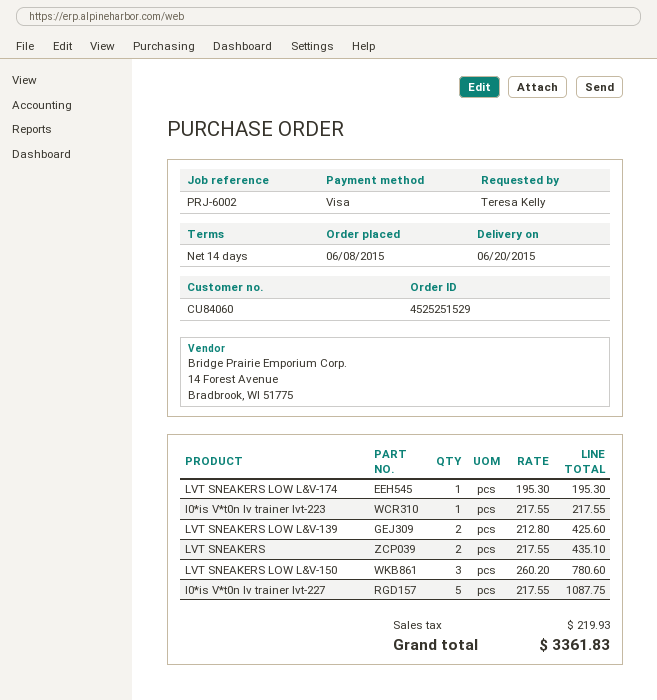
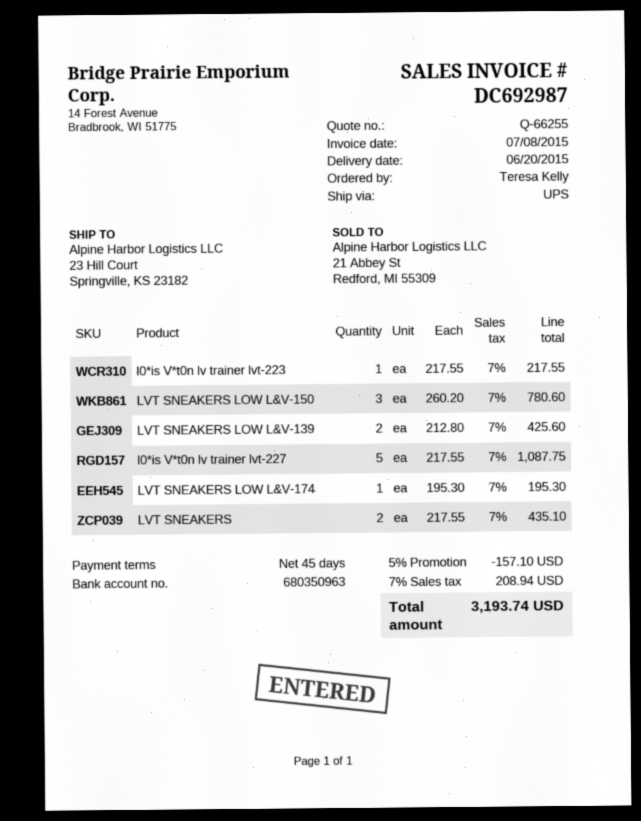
payment terms: 14 days -> 45 days
discount: none -> 5% = 157.10
tax: 219.93 -> 208.94
total: 3361.83 -> 3193.74

